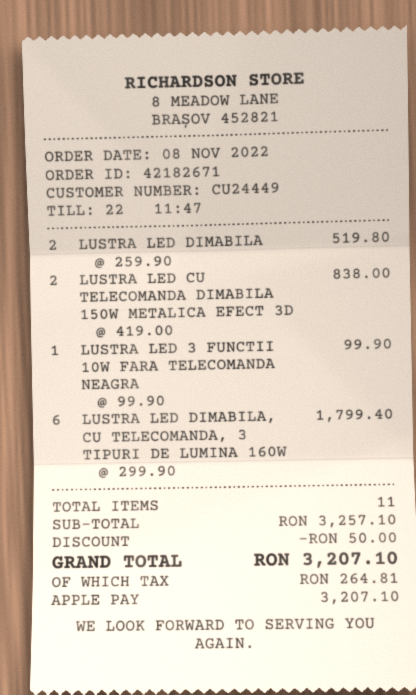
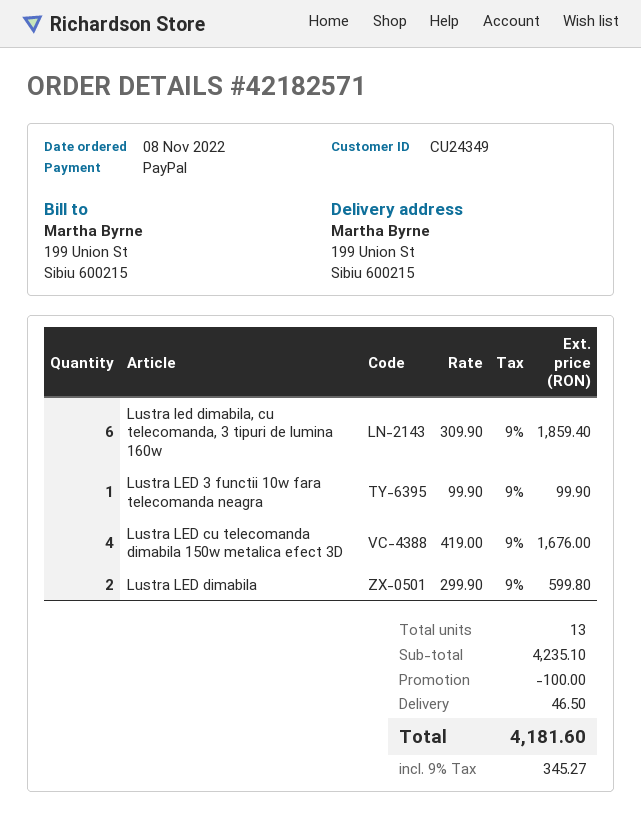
order number: 42182671 -> 42182571
customer number: CU24449 -> CU24349
payment method: Apple Pay -> PayPal
LUSTRA LED DIMABILA: 2 x 259.90 = 519.80 -> 2 x 299.90 = 599.80
LUSTRA LED CU TELECOMANDA DIMABILA 150W METALICA EFECT 3D: 2 x 419.00 = 838.00 -> 4 x 419.00 = 1676.00
LUSTRA LED DIMABILA, CU TELECOMANDA, 3 TIPURI DE LUMINA 160W: 6 x 299.90 = 1799.40 -> 6 x 309.90 = 1859.40
total quantity: 11 -> 13
subtotal: 3257.10 -> 4235.10
discount: 50.00 -> 100.00
shipping: none -> 46.50
tax: 264.81 -> 345.27
total: 3207.10 -> 4181.60

